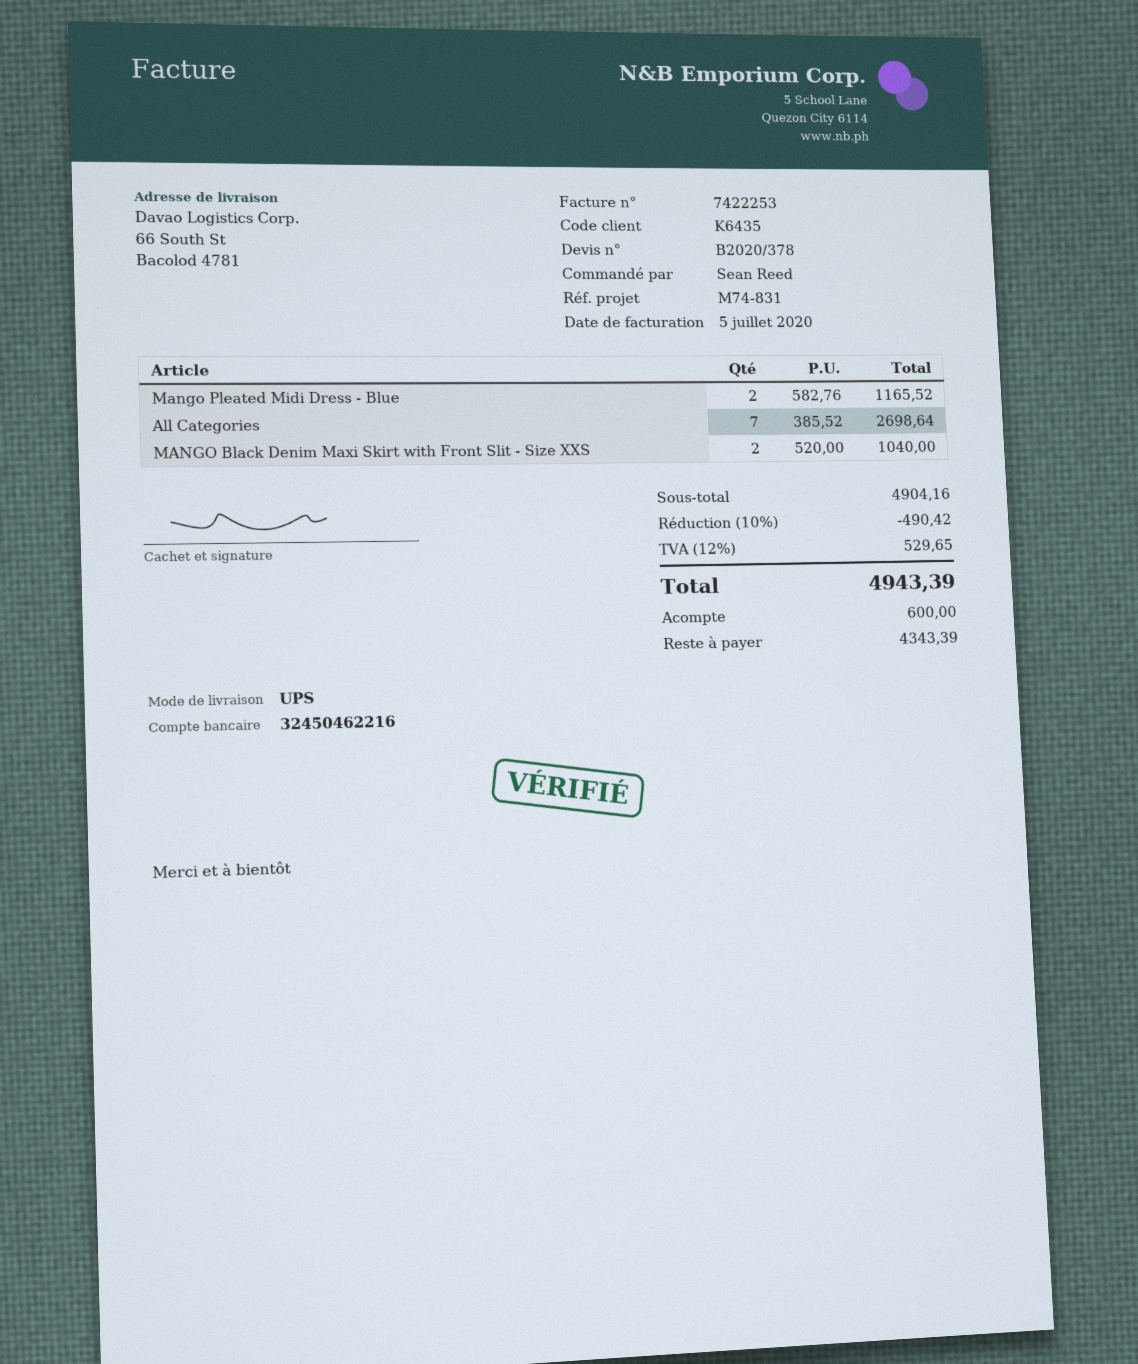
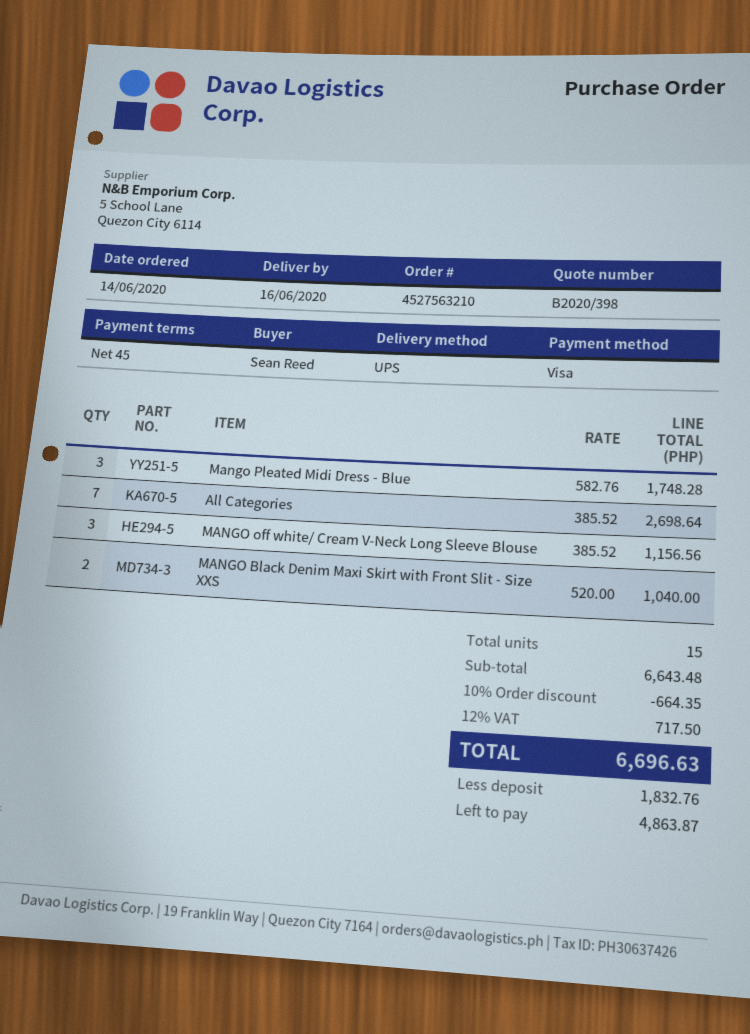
quote number: B2020/378 -> B2020/398
Mango Pleated Midi Dress - Blue: 2 x 582.76 = 1165.52 -> 3 x 582.76 = 1748.28
MANGO off white/ Cream V-Neck Long Sleeve Blouse: none -> 3 x 385.52 = 1156.56
subtotal: 4904.16 -> 6643.48
discount: 10% = 490.42 -> 10% = 664.35
tax: 12% = 529.65 -> 12% = 717.50
total: 4943.39 -> 6696.63
deposit: 600.00 -> 1832.76
balance: 4343.39 -> 4863.87

